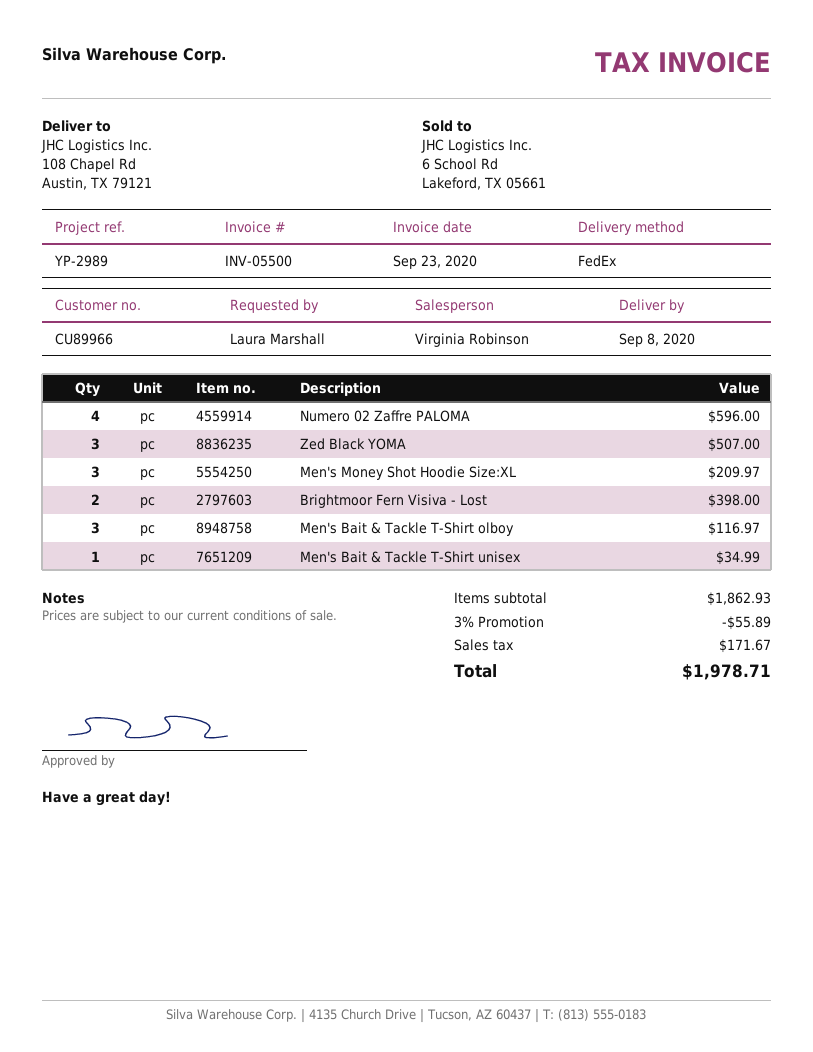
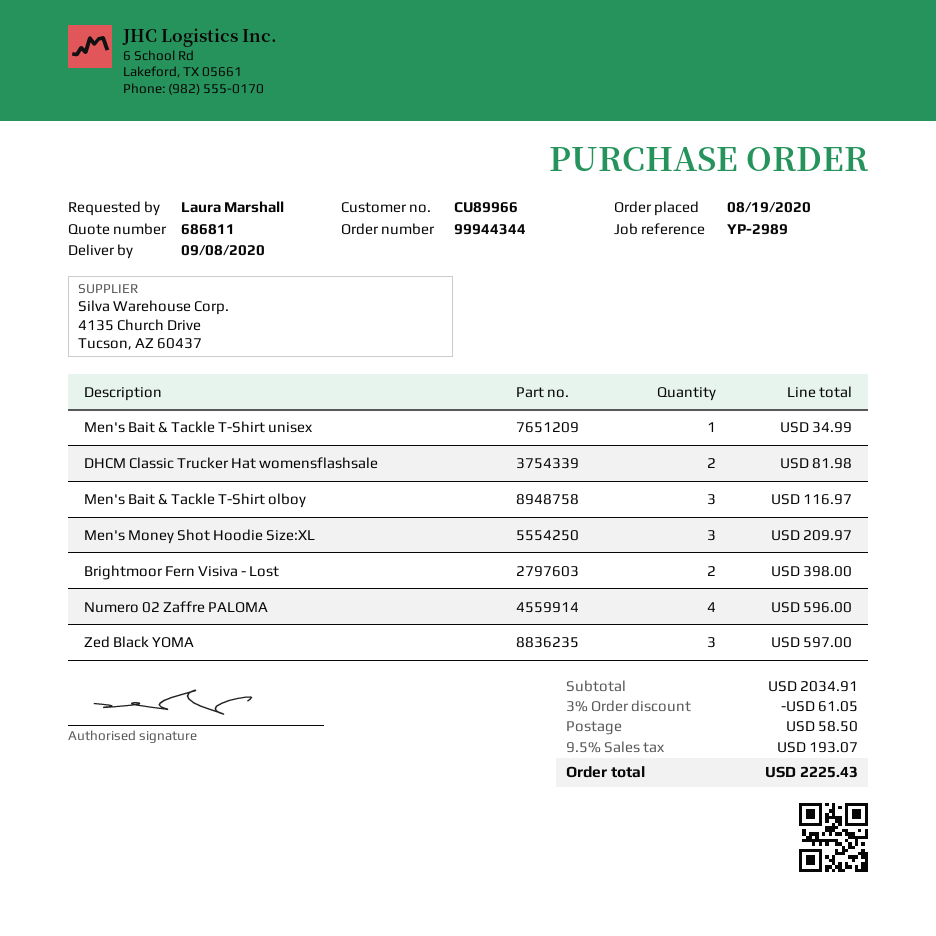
Zed Black YOMA: 3 for 507.00 -> 3 for 597.00
DHCM Classic Trucker Hat womensflashsale: none -> 2 for 81.98
subtotal: 1862.93 -> 2034.91
discount: 3% = 55.89 -> 3% = 61.05
shipping: none -> 58.50
tax: 171.67 -> 193.07
total: 1978.71 -> 2225.43

